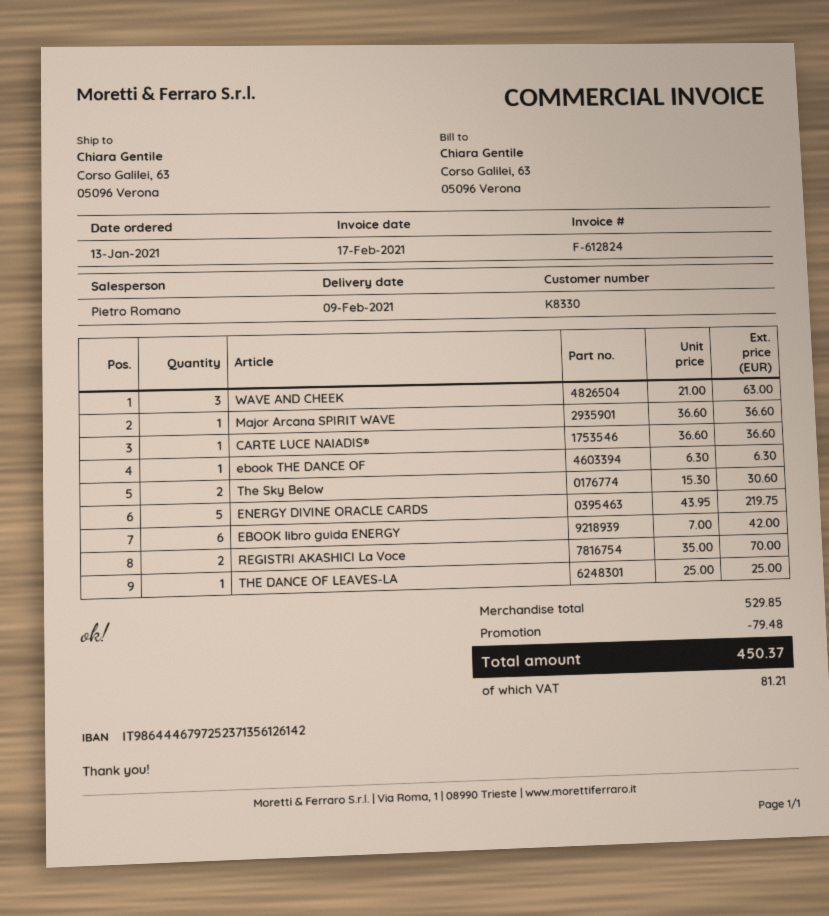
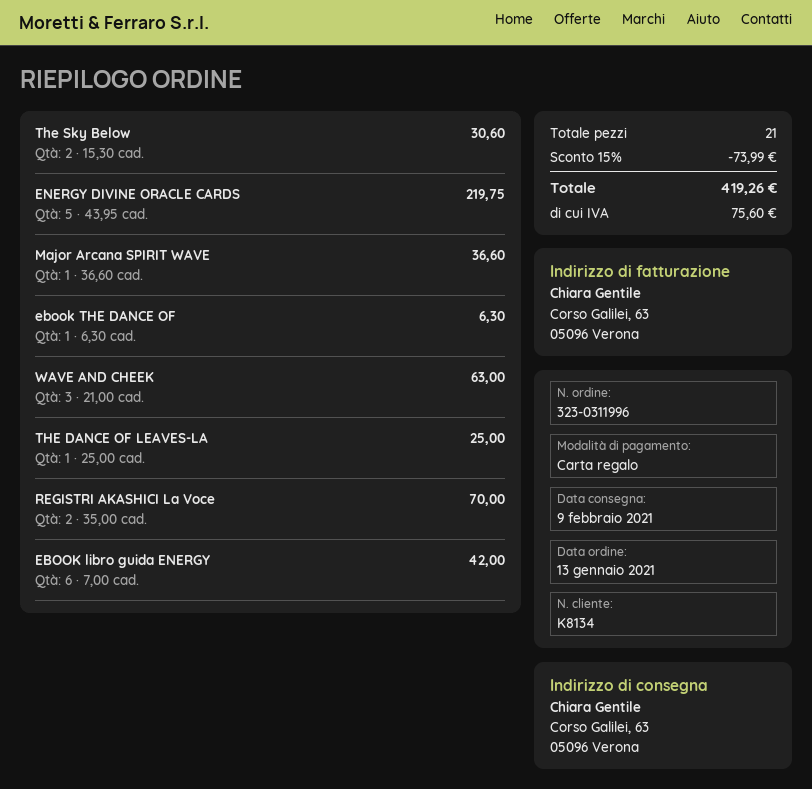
customer number: K8330 -> K8134
CARTE LUCE NAIADIS®: 1 x 36.60 = 36.60 -> none
discount: 79.48 -> 73.99
tax: 81.21 -> 75.60
total: 450.37 -> 419.26

